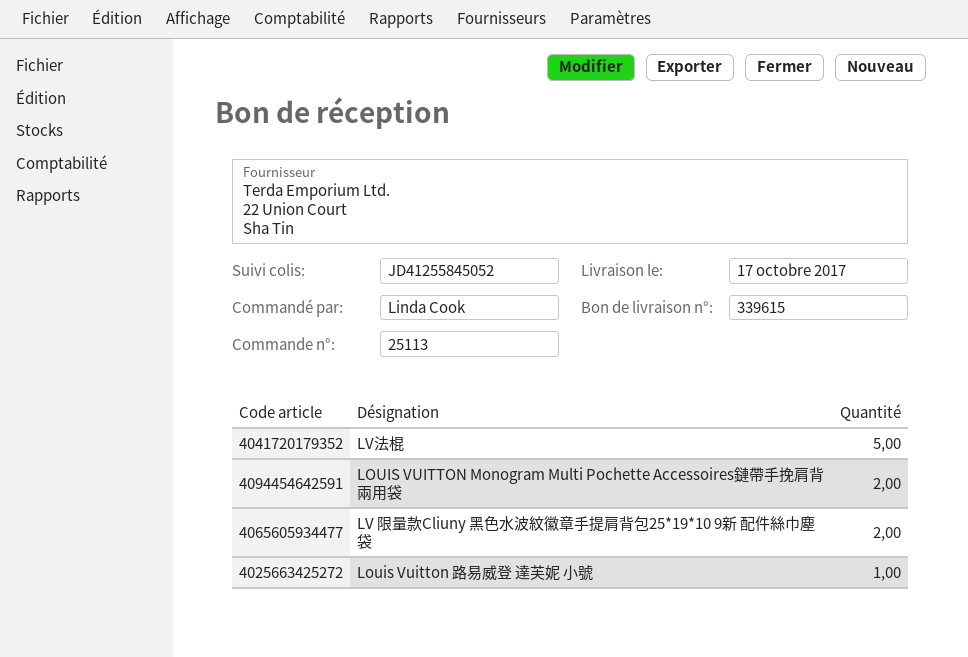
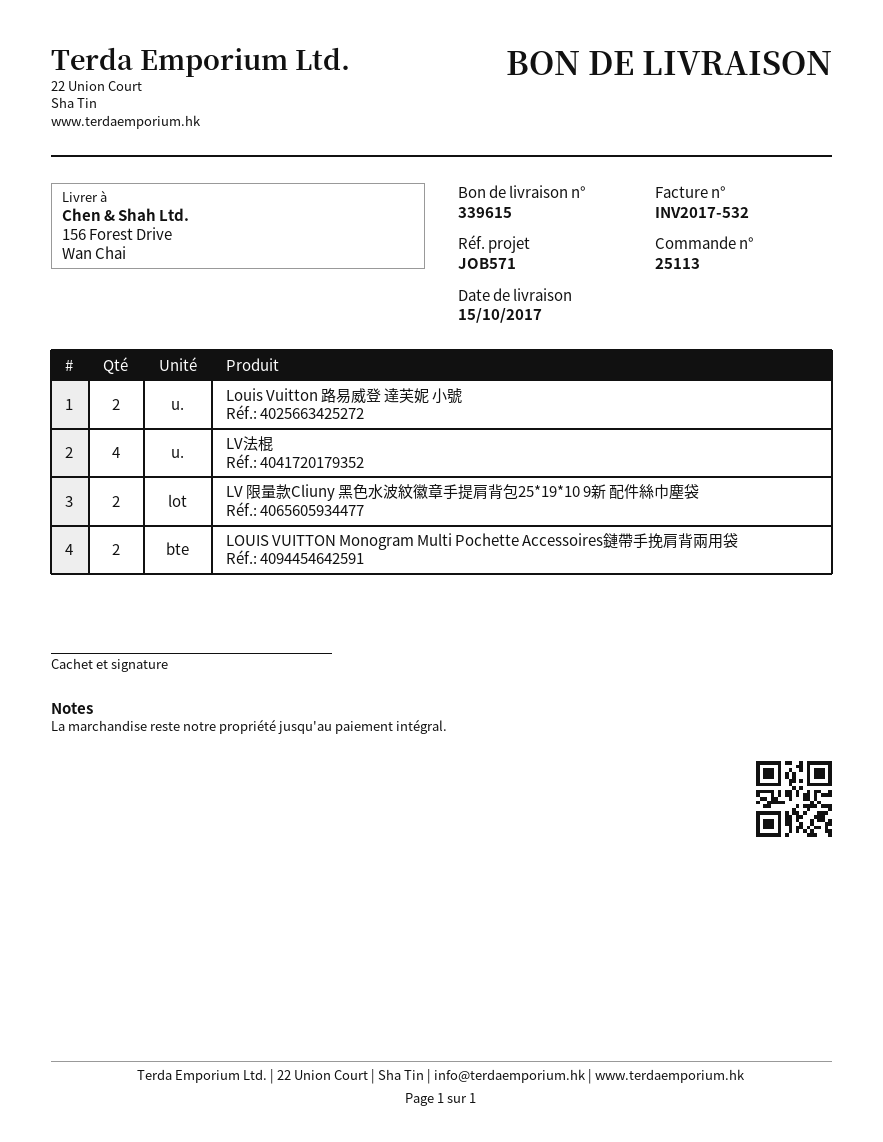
delivery date: 2017-10-17 -> 2017-10-15
LV法棍: 5 -> 4
Louis Vuitton 路易威登 達芙妮 小號: 1 -> 2

